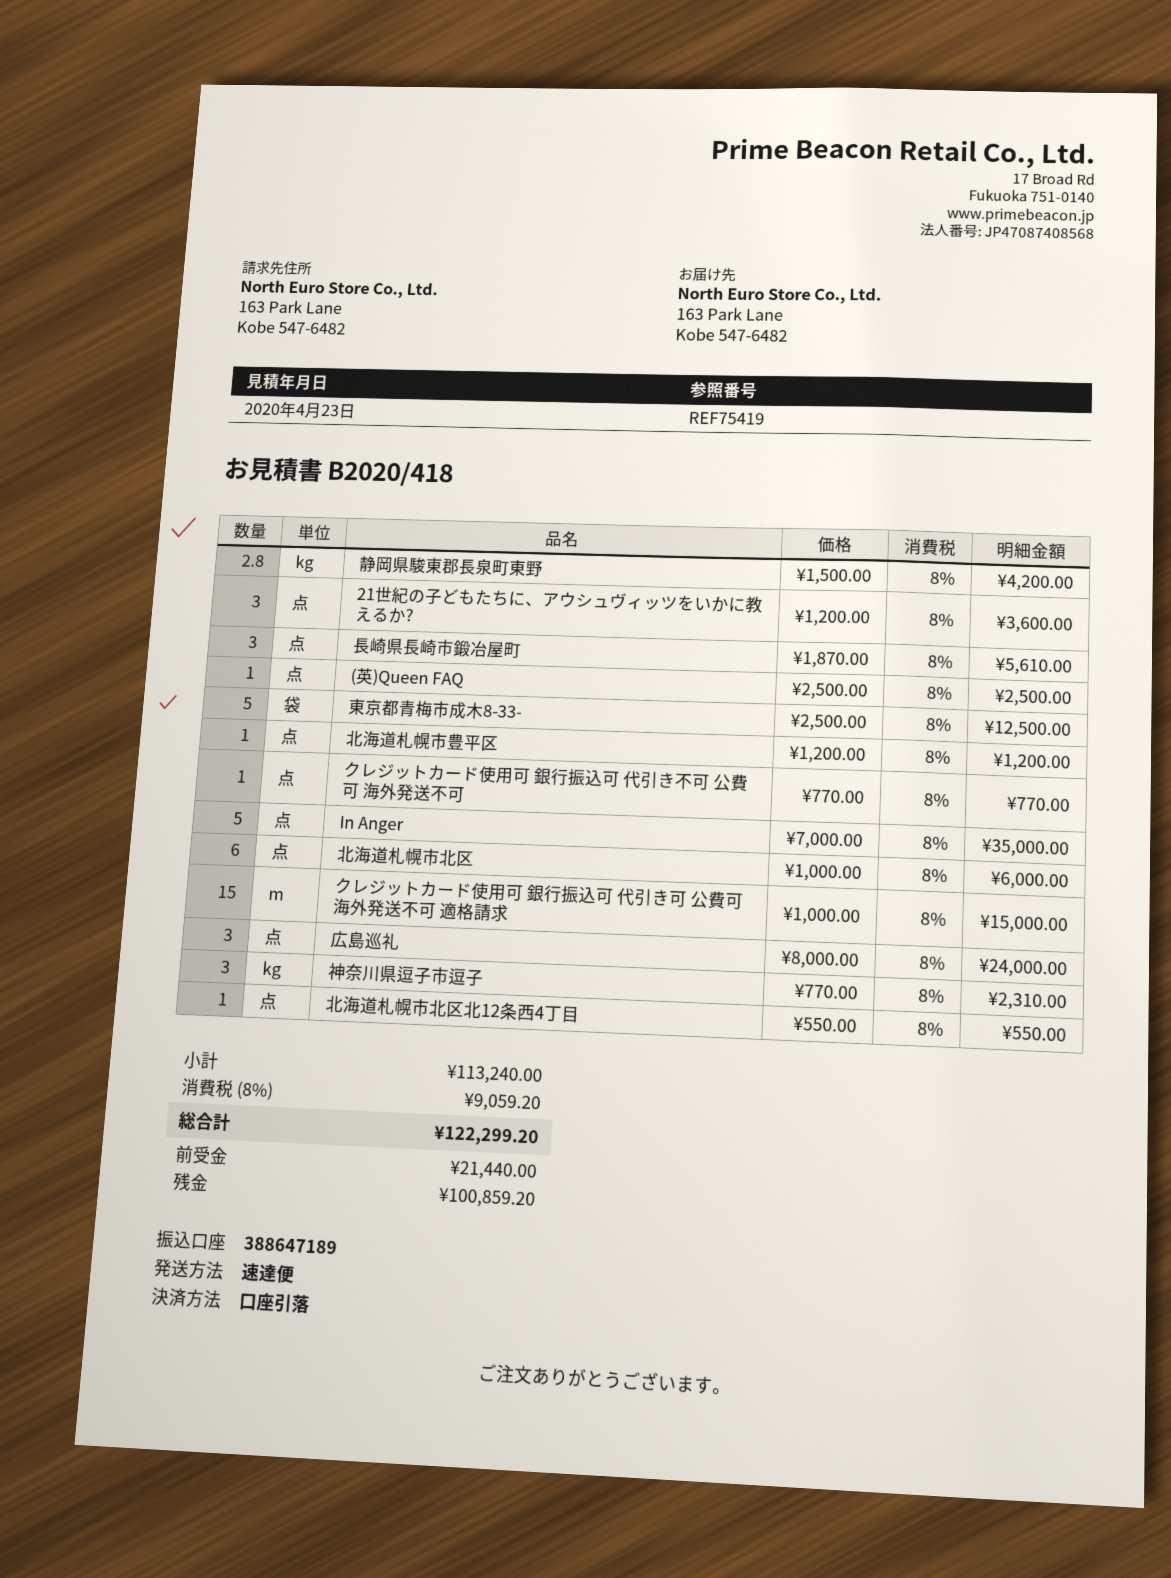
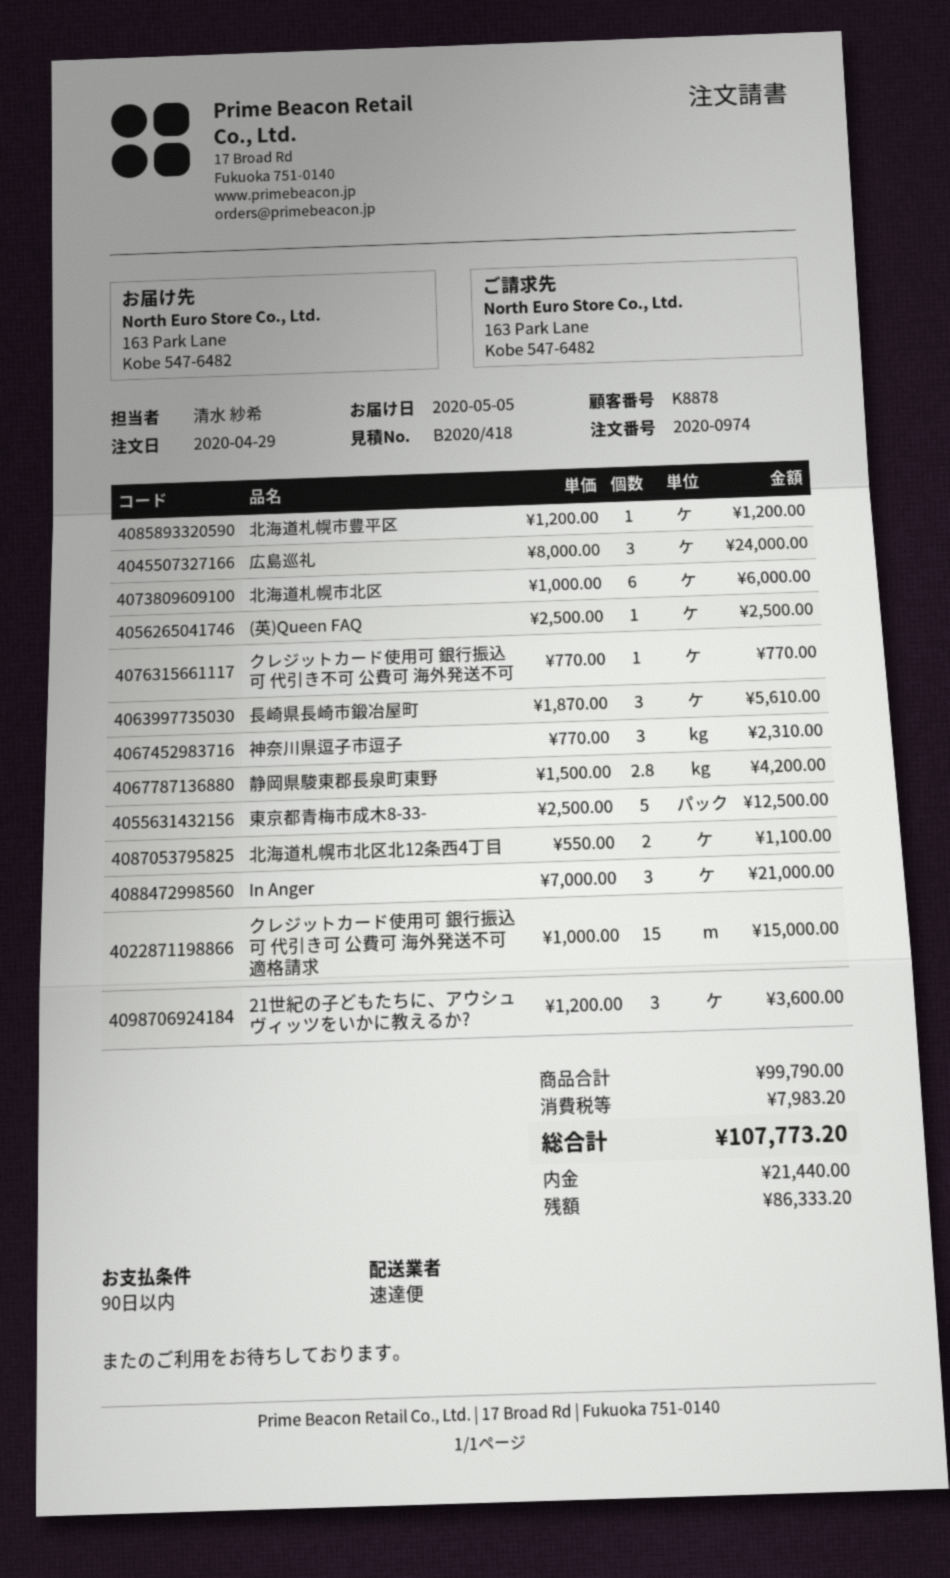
In Anger: 5 x 7000.00 = 35000.00 -> 3 x 7000.00 = 21000.00
北海道札幌市北区北12条西4丁目: 1 x 550.00 = 550.00 -> 2 x 550.00 = 1100.00
subtotal: 113240.00 -> 99790.00
tax: 9059.20 -> 7983.20
total: 122299.20 -> 107773.20
balance: 100859.20 -> 86333.20

